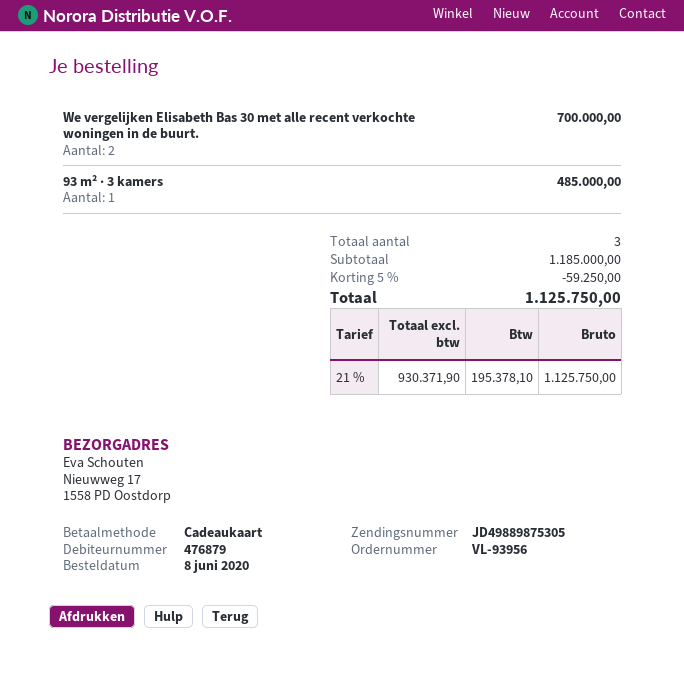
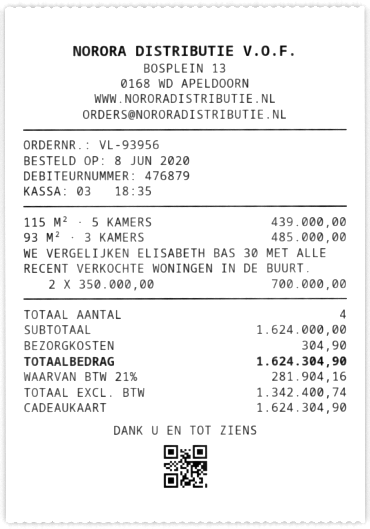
115 M² · 5 KAMERS: none -> 1 for 439000.00
total quantity: 3 -> 4
subtotal: 1185000.00 -> 1624000.00
discount: 5% = 59250.00 -> none
shipping: none -> 304.90
net: 930371.90 -> 1342400.74
tax: 21% = 195378.10 -> 21% = 281904.16
total: 1125750.00 -> 1624304.90

